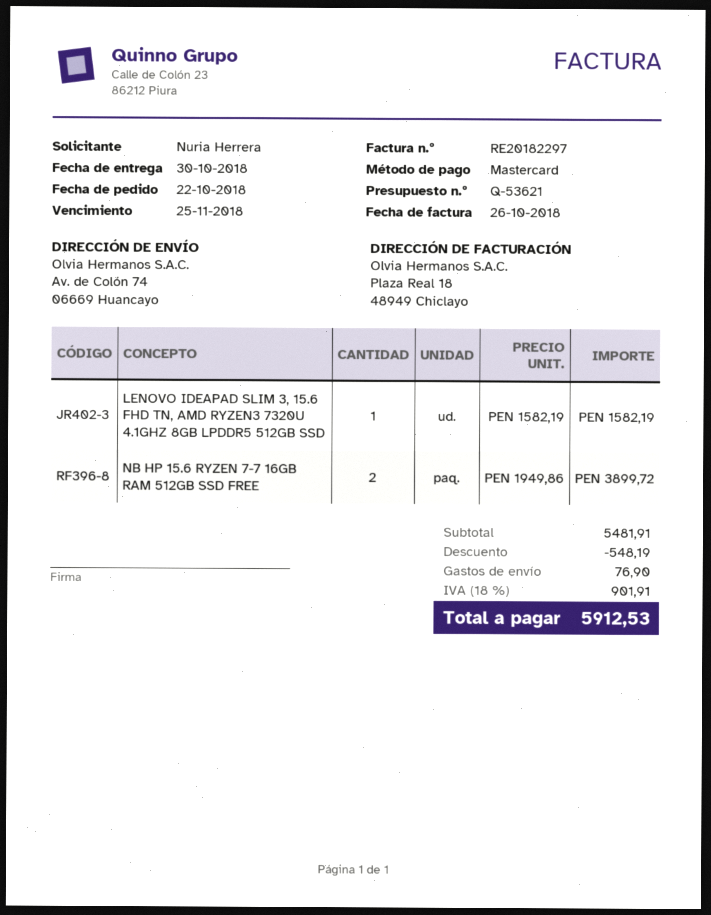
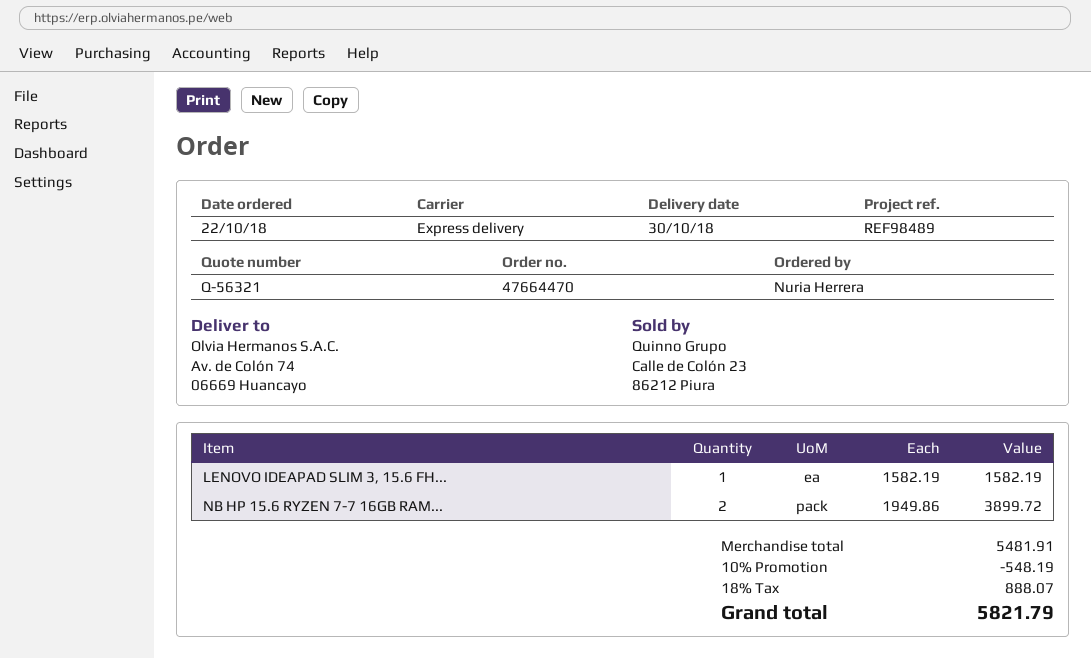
quote number: Q-53621 -> Q-56321
shipping: 76.90 -> none
tax: 18% = 901.91 -> 18% = 888.07
total: 5912.53 -> 5821.79

